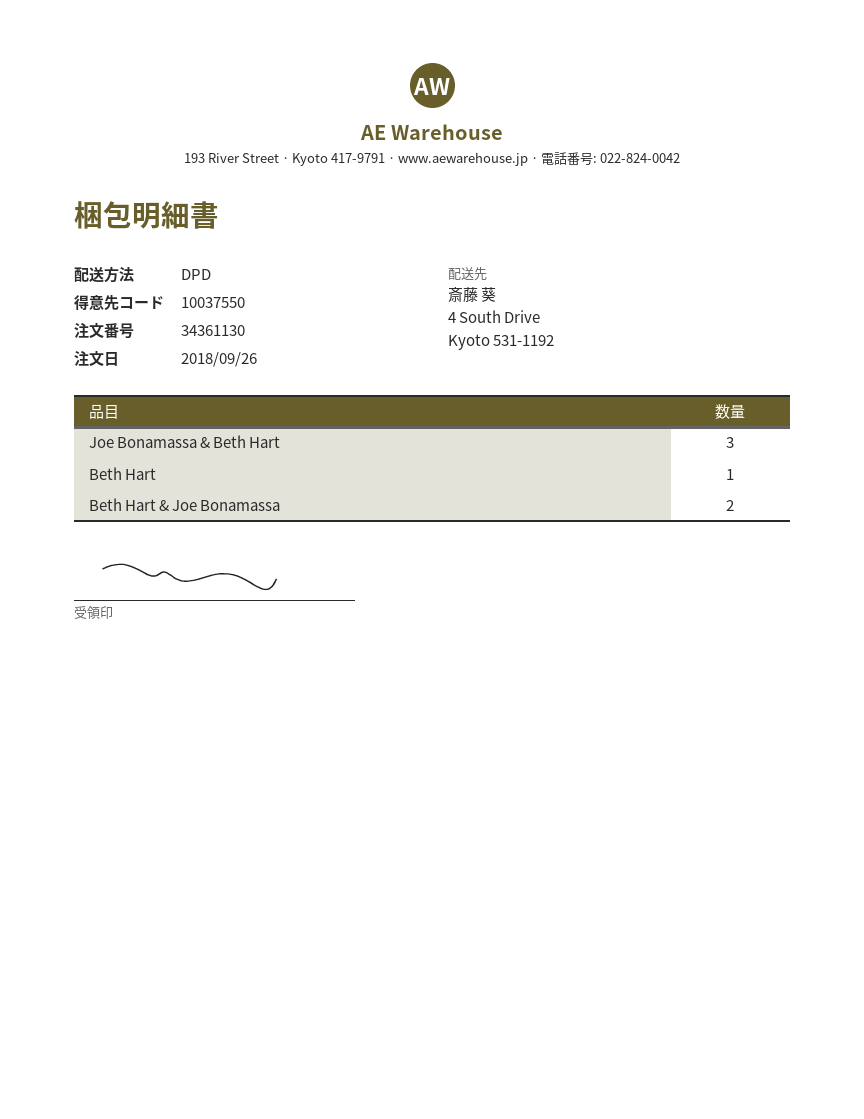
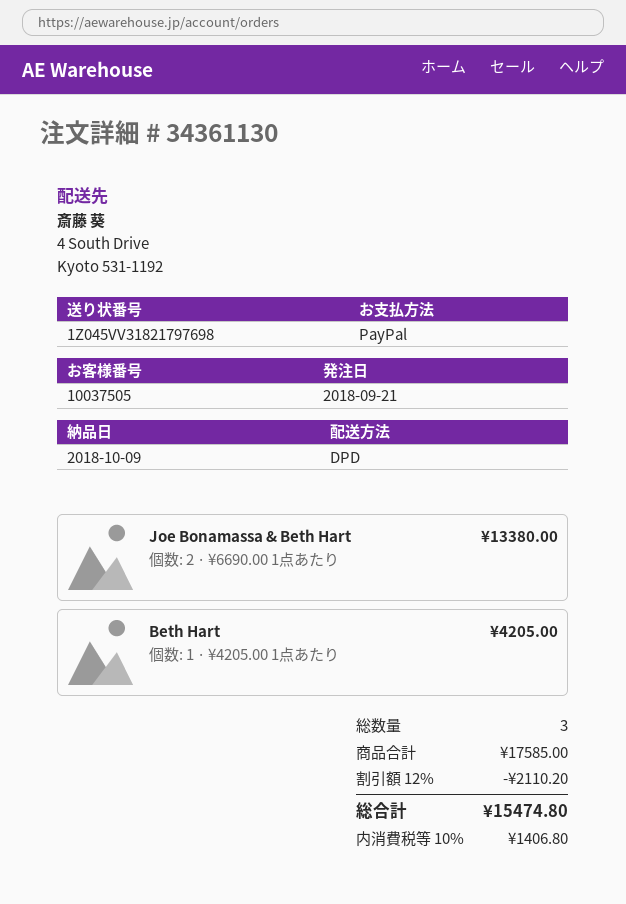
order date: 2018-09-26 -> 2018-09-21
customer number: 10037550 -> 10037505
Joe Bonamassa & Beth Hart: 3 -> 2
Beth Hart & Joe Bonamassa: 2 -> none

